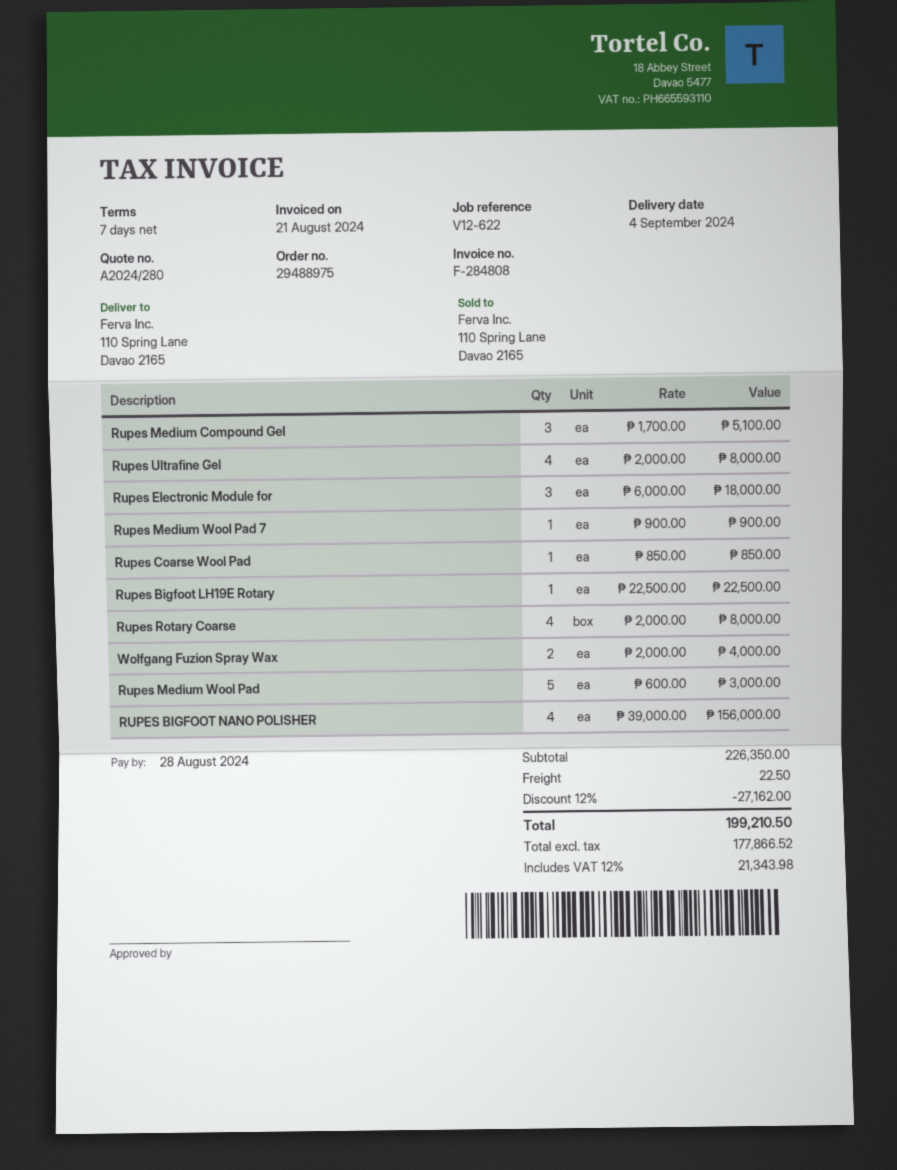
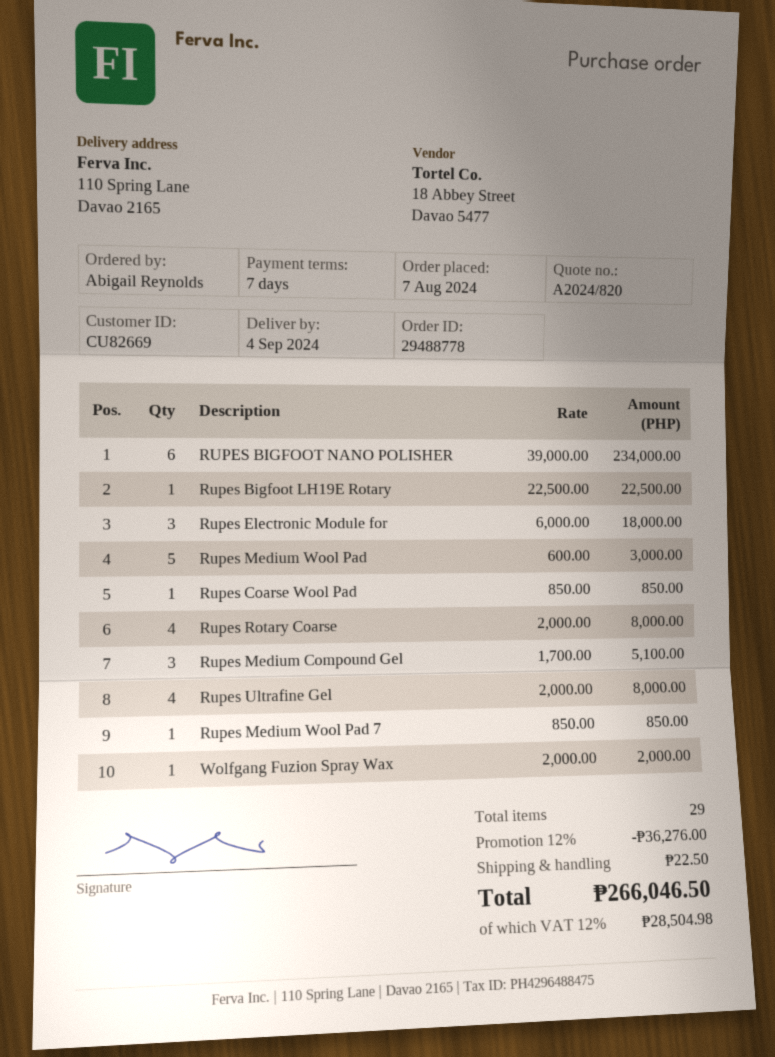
quote number: A2024/280 -> A2024/820
order number: 29488975 -> 29488778
Rupes Medium Wool Pad 7: 1 x 900.00 = 900.00 -> 1 x 850.00 = 850.00
Wolfgang Fuzion Spray Wax: 2 x 2000.00 = 4000.00 -> 1 x 2000.00 = 2000.00
RUPES BIGFOOT NANO POLISHER: 4 x 39000.00 = 156000.00 -> 6 x 39000.00 = 234000.00
discount: 12% = 27162.00 -> 12% = 36276.00
tax: 12% = 21343.98 -> 12% = 28504.98
total: 199210.50 -> 266046.50

